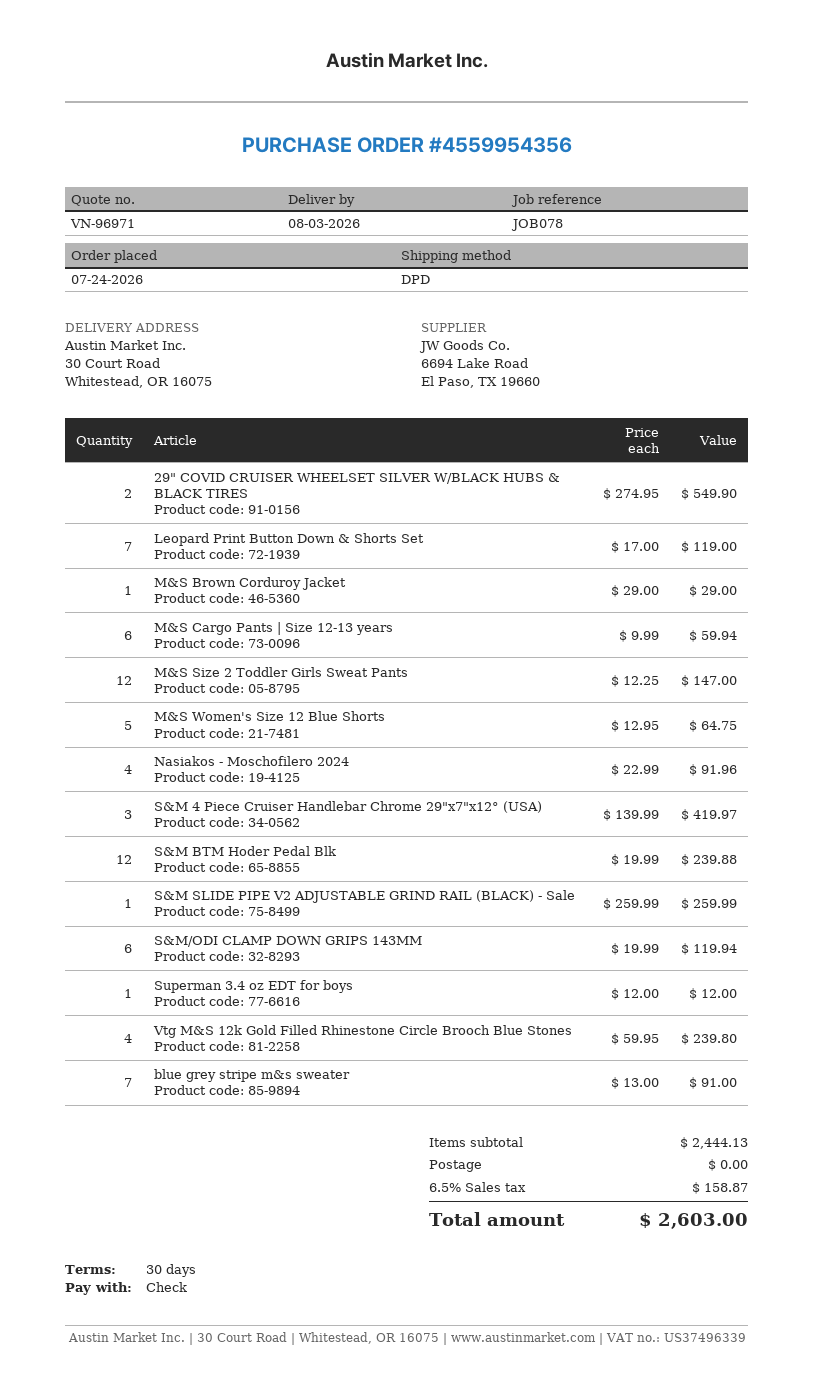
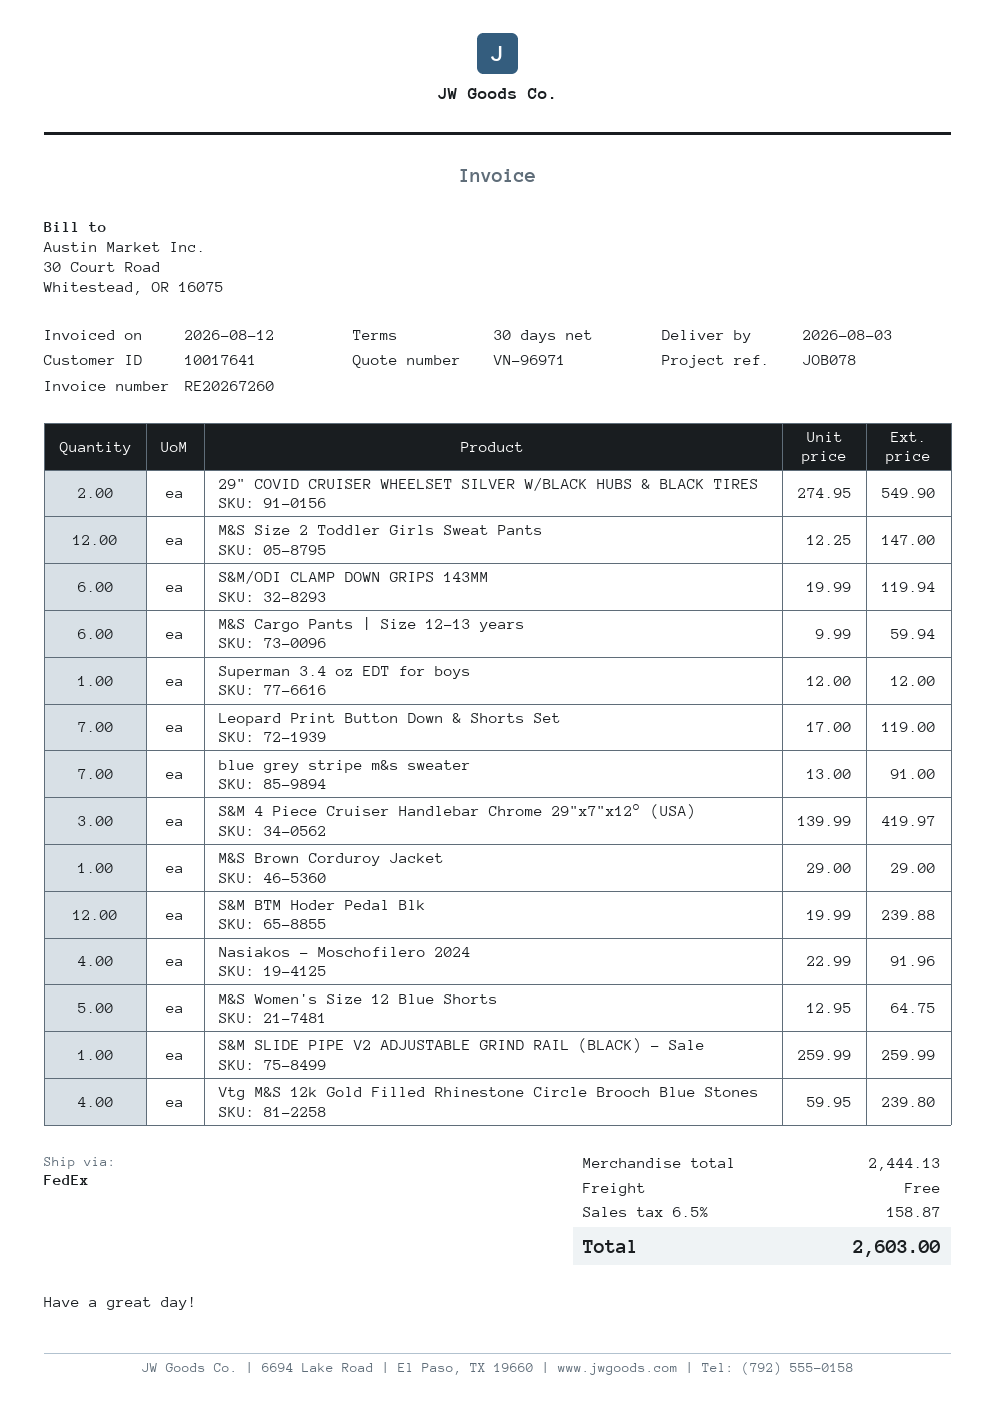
shipping method: DPD -> FedEx

